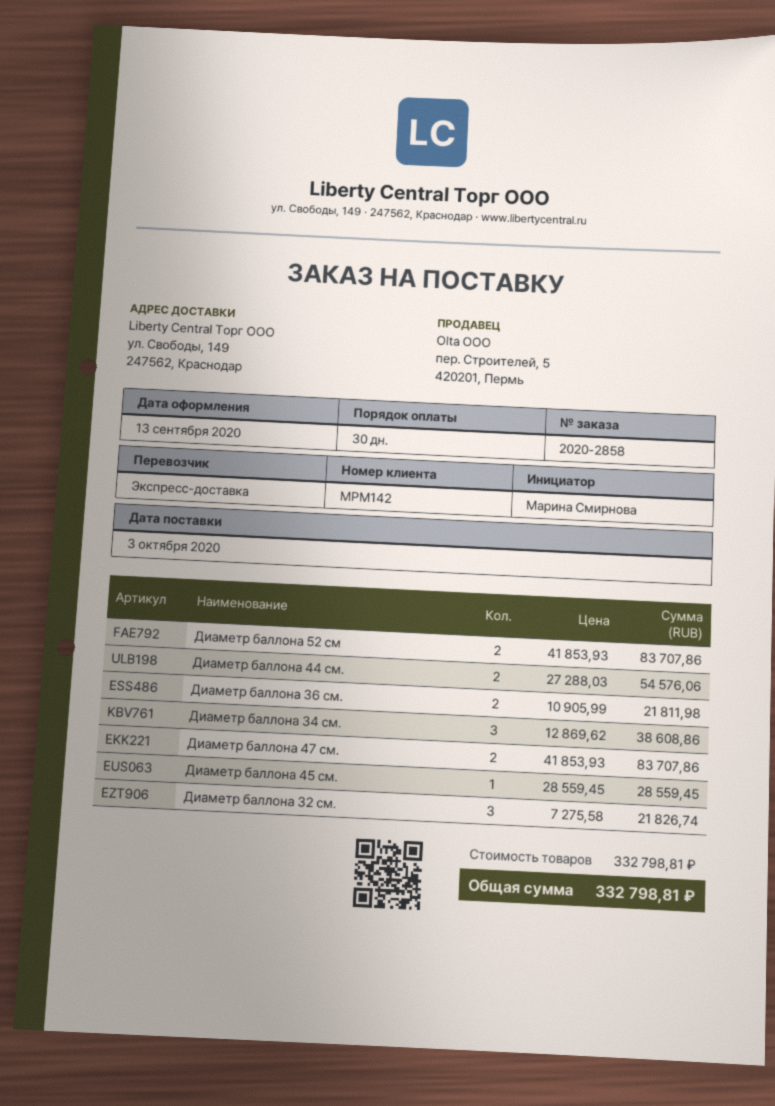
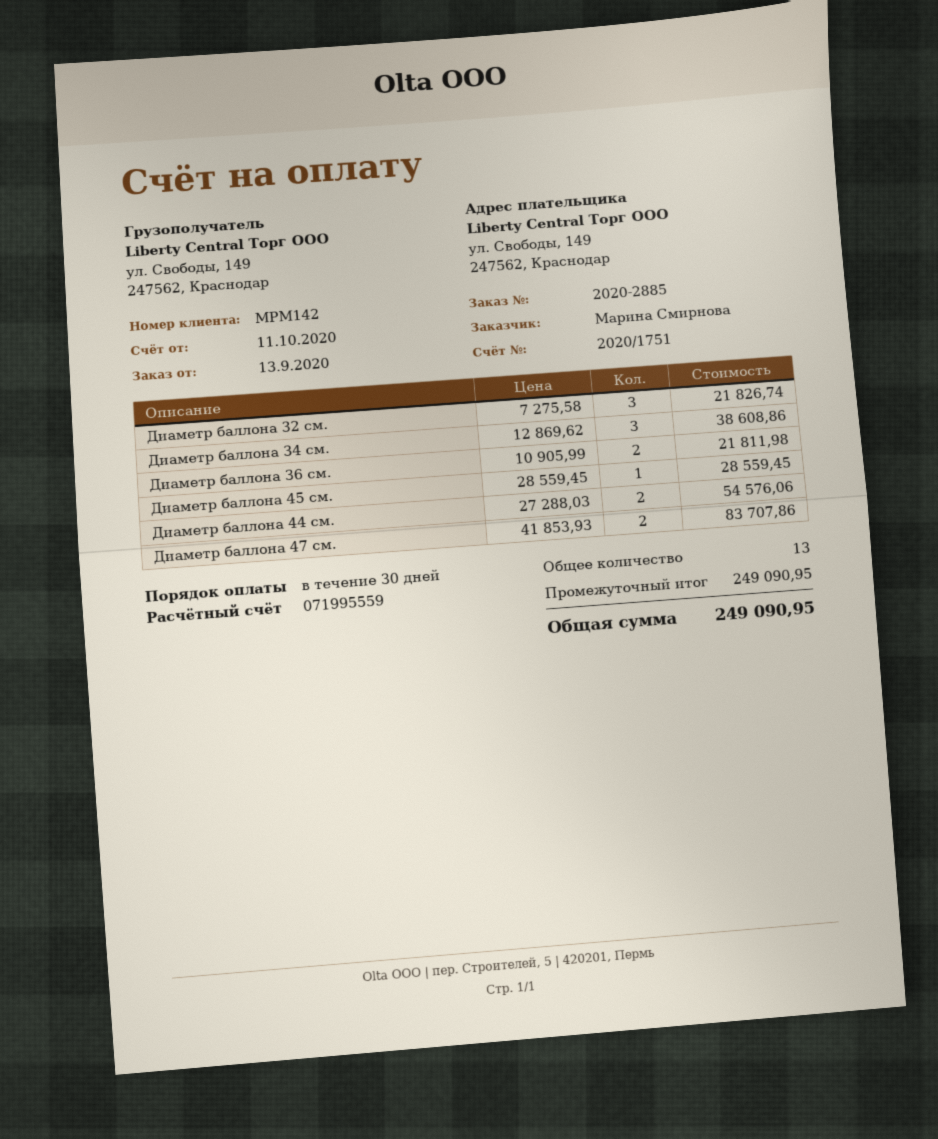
order number: 2020-2858 -> 2020-2885
Диаметр баллона 52 см: 2 x 41853.93 = 83707.86 -> none
subtotal: 332798.81 -> 249090.95
total: 332798.81 -> 249090.95

